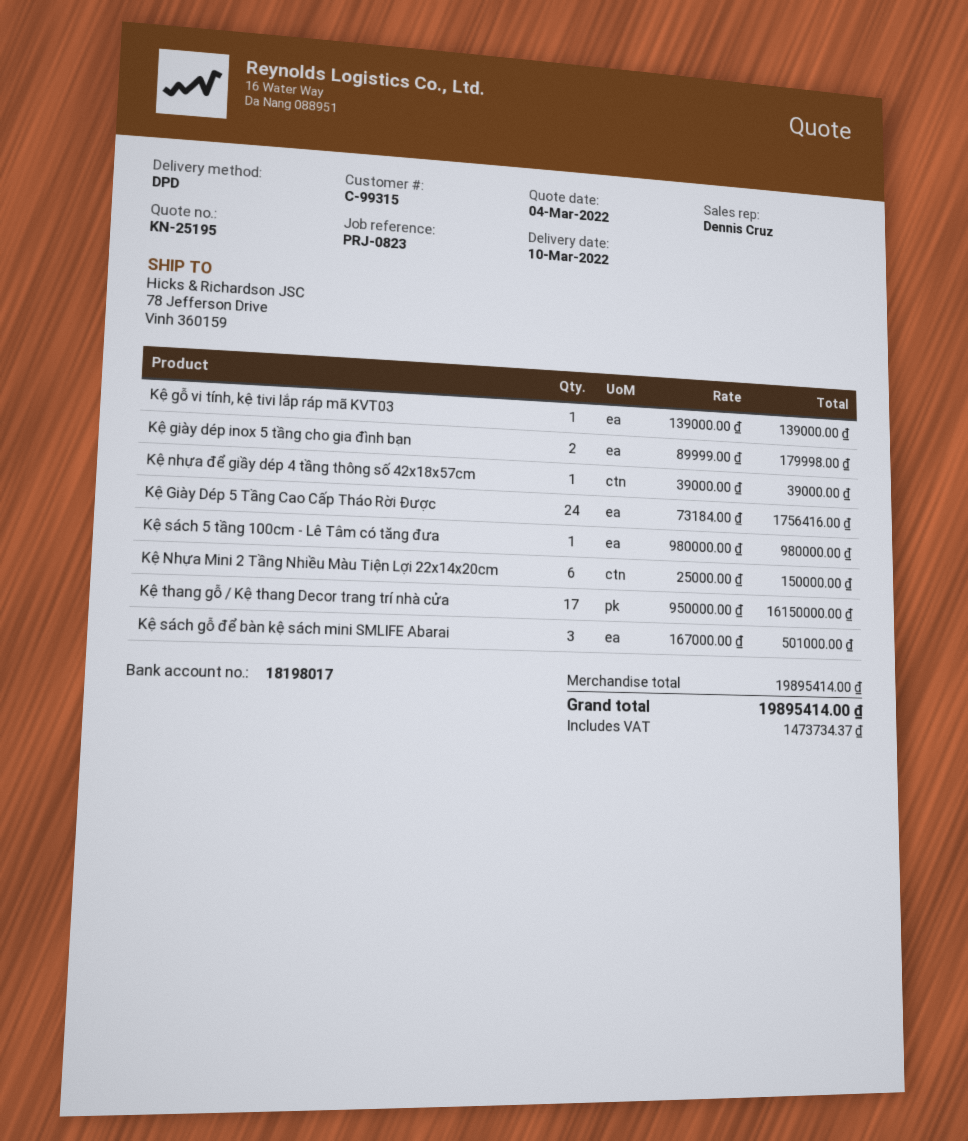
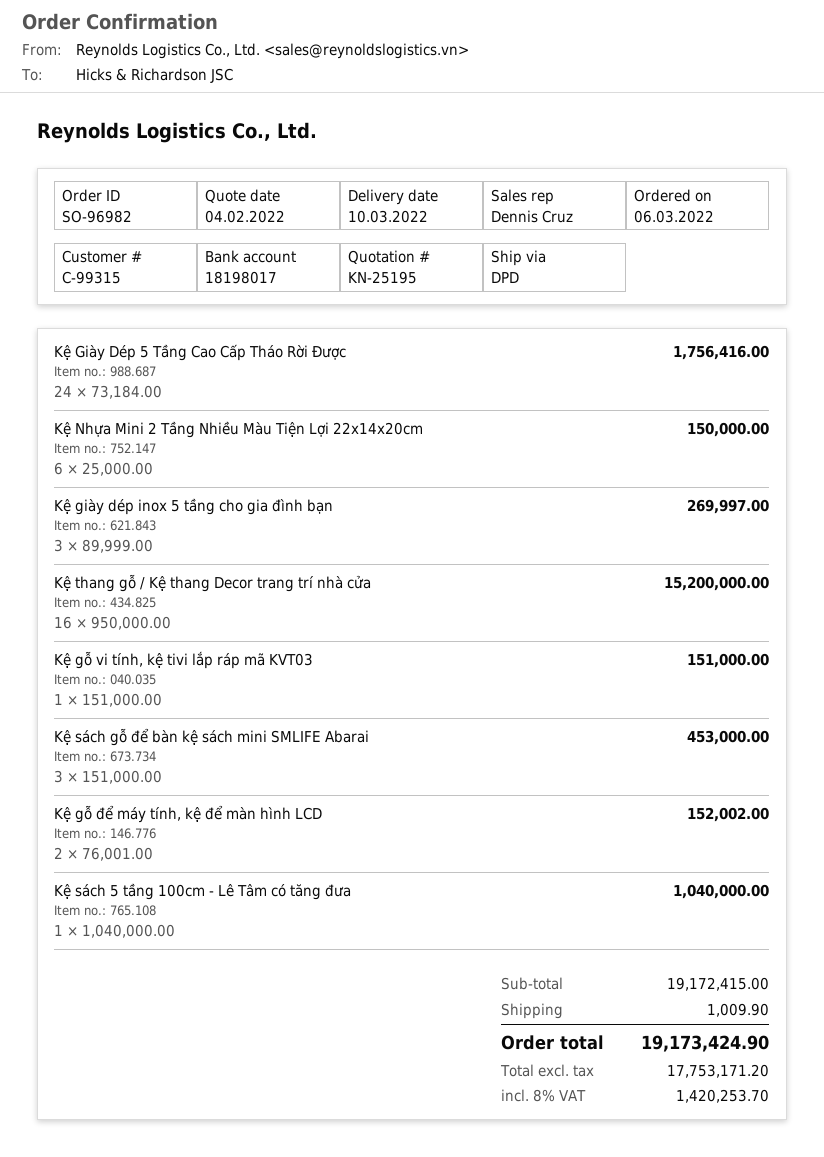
quote date: 2022-03-04 -> 2022-02-04
Kệ gỗ vi tính, kệ tivi lắp ráp mã KVT03: 1 x 139000.00 = 139000.00 -> 1 x 151000.00 = 151000.00
Kệ giày dép inox 5 tầng cho gia đình bạn: 2 x 89999.00 = 179998.00 -> 3 x 89999.00 = 269997.00
Kệ nhựa để giầy dép 4 tầng thông số 42x18x57cm: 1 x 39000.00 = 39000.00 -> none
Kệ sách 5 tầng 100cm - Lê Tâm có tăng đưa: 1 x 980000.00 = 980000.00 -> 1 x 1040000.00 = 1040000.00
Kệ thang gỗ / Kệ thang Decor trang trí nhà cửa: 17 x 950000.00 = 16150000.00 -> 16 x 950000.00 = 15200000.00
Kệ sách gỗ để bàn kệ sách mini SMLIFE Abarai: 3 x 167000.00 = 501000.00 -> 3 x 151000.00 = 453000.00
Kệ gỗ để máy tính, kệ để màn hình LCD: none -> 2 x 76001.00 = 152002.00
subtotal: 19895414.00 -> 19172415.00
shipping: none -> 1009.90
tax: 1473734.37 -> 1420253.70
total: 19895414.00 -> 19173424.90

